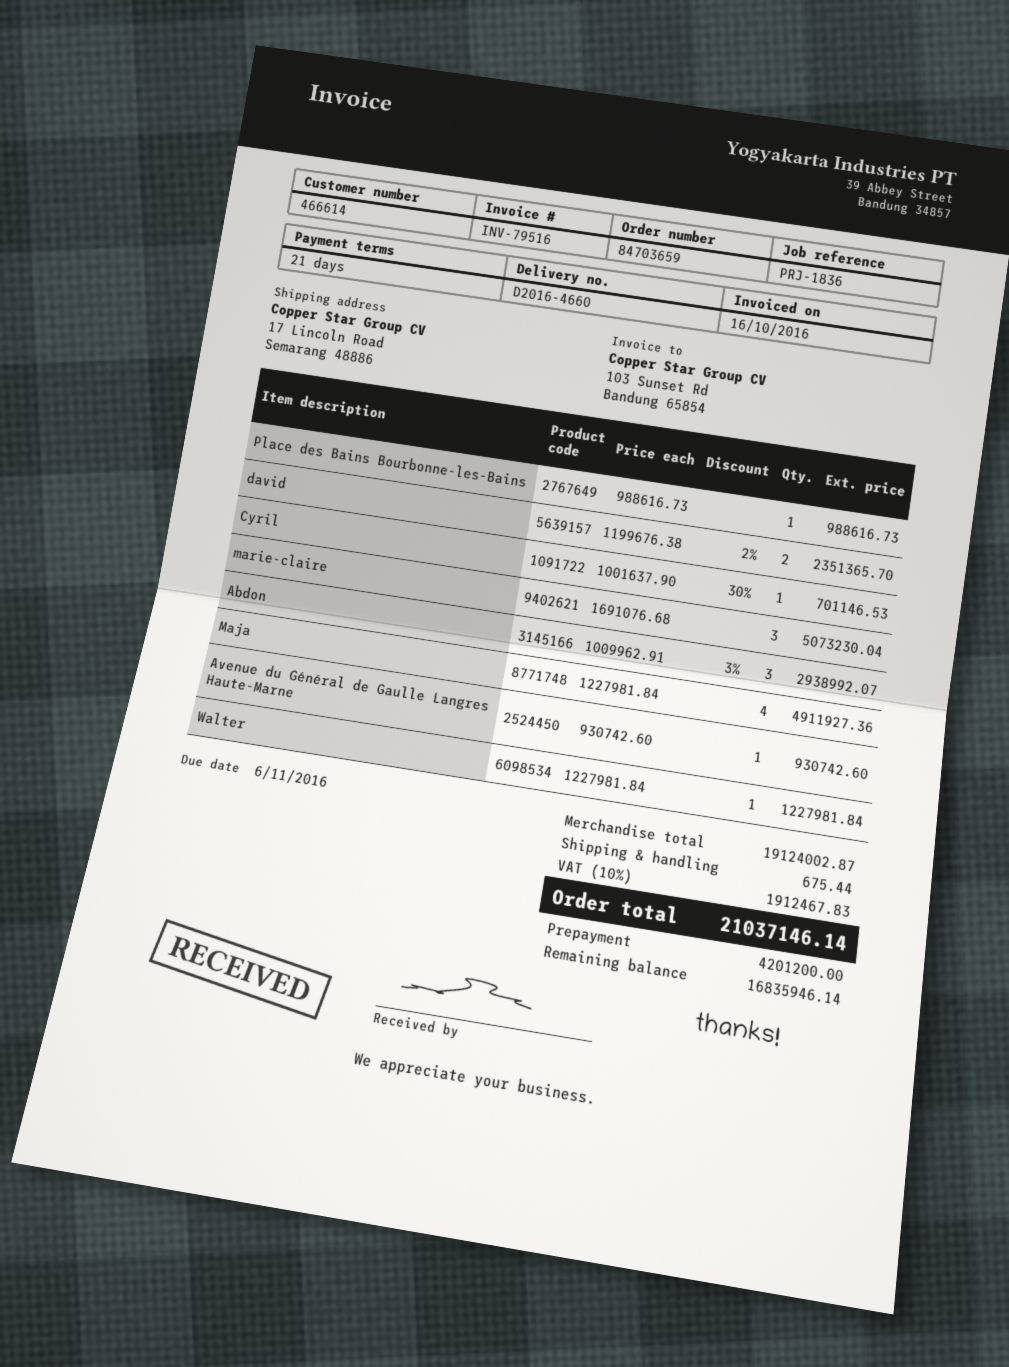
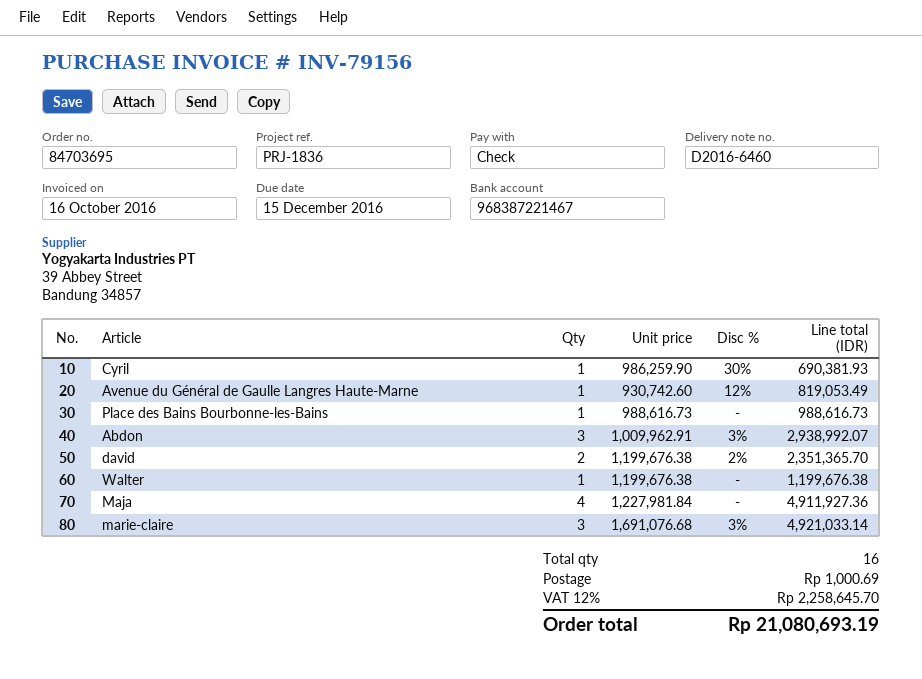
order number: 84703659 -> 84703695
delivery note number: D2016-4660 -> D2016-6460
invoice number: INV-79516 -> INV-79156
due date: 2016-11-06 -> 2016-12-15
Cyril: 1 x 1001637.90 - 30% = 701146.53 -> 1 x 986259.90 - 30% = 690381.93
marie-claire: 3 x 1691076.68 = 5073230.04 -> 3 x 1691076.68 - 3% = 4921033.14
Avenue du Général de Gaulle Langres Haute-Marne: 1 x 930742.60 = 930742.60 -> 1 x 930742.60 - 12% = 819053.49
Walter: 1 x 1227981.84 = 1227981.84 -> 1 x 1199676.38 = 1199676.38
shipping: 675.44 -> 1000.69
tax: 10% = 1912467.83 -> 12% = 2258645.70
total: 21037146.14 -> 21080693.19

